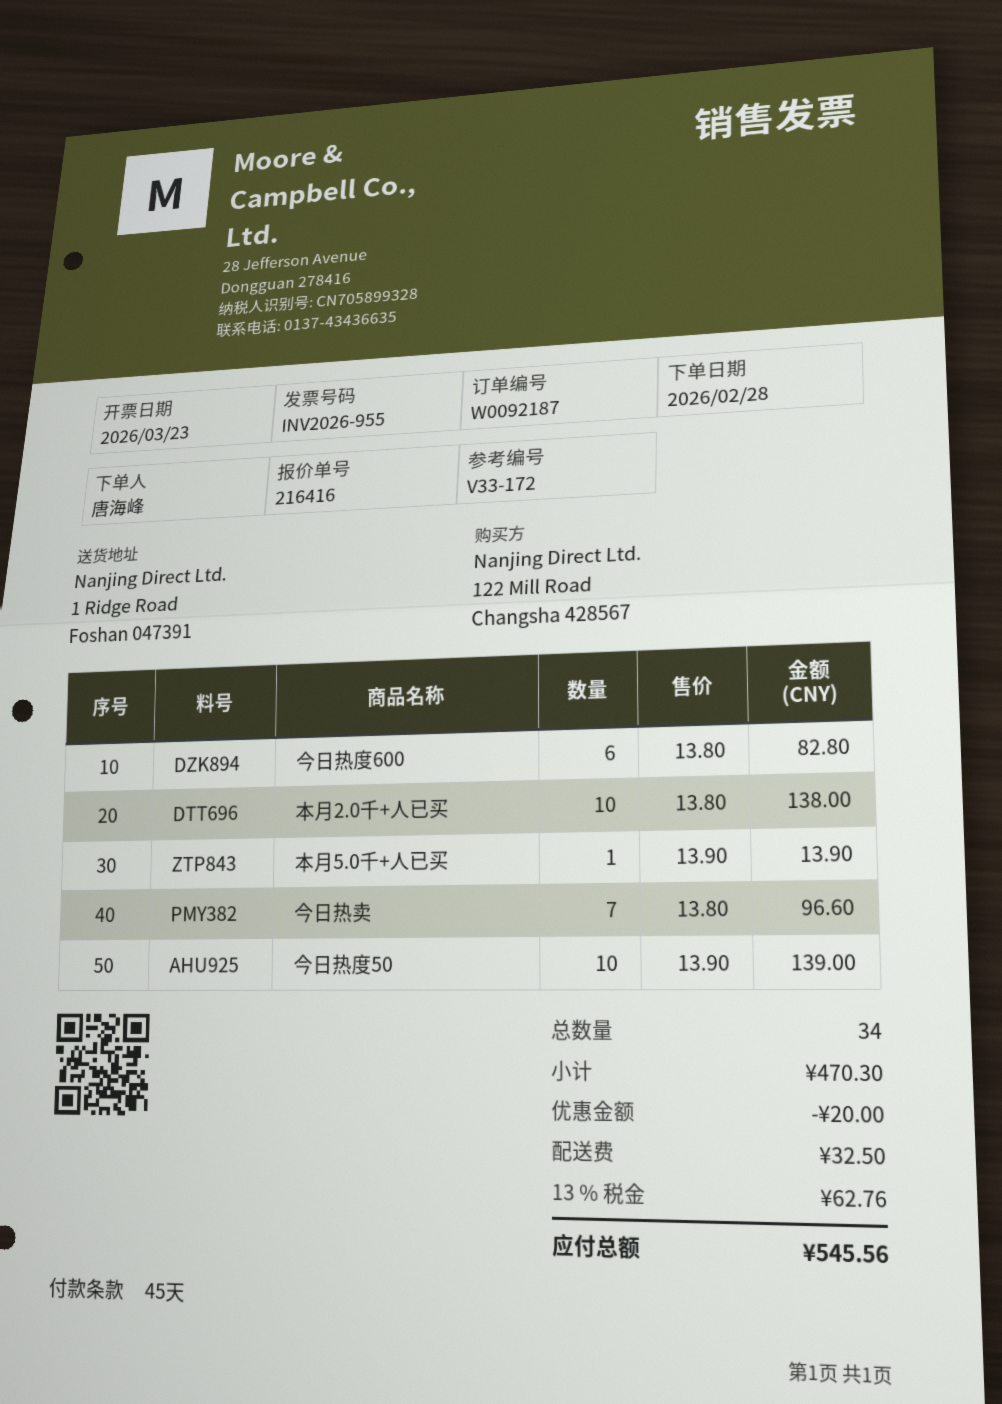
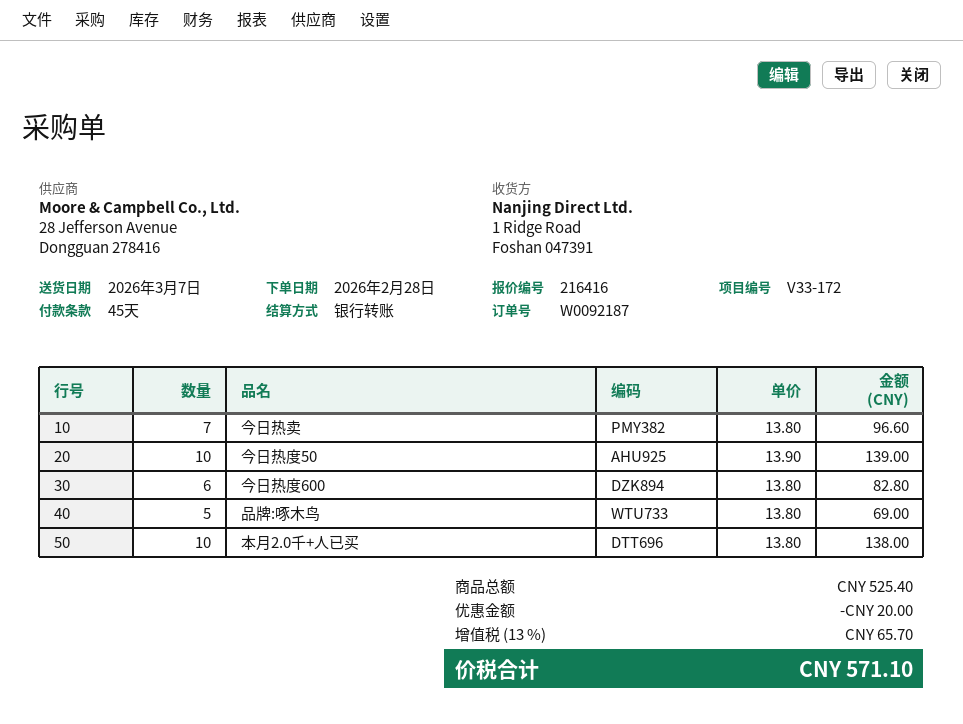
本月5.0千+人已买: 1 x 13.90 = 13.90 -> none
品牌:啄木鸟: none -> 5 x 13.80 = 69.00
subtotal: 470.30 -> 525.40
shipping: 32.50 -> none
tax: 13% = 62.76 -> 13% = 65.70
total: 545.56 -> 571.10

